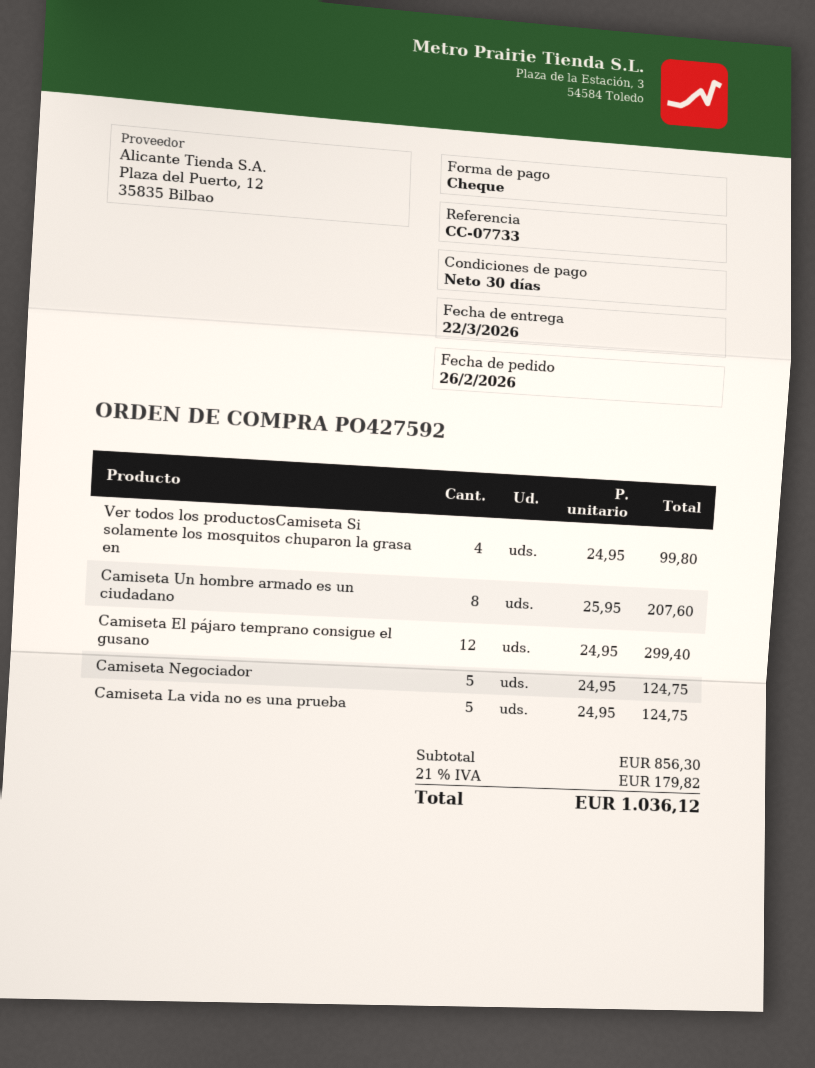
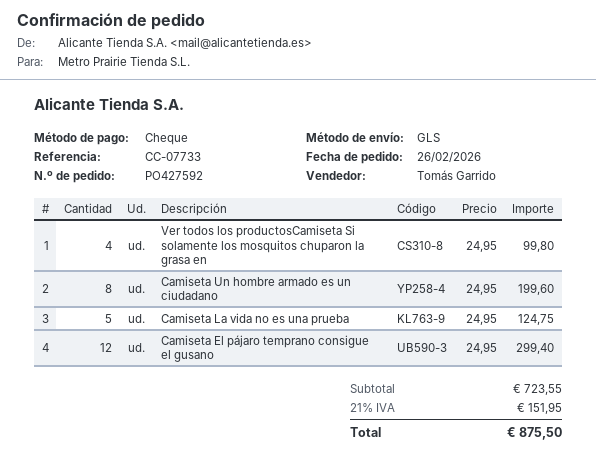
Camiseta Un hombre armado es un ciudadano: 8 x 25.95 = 207.60 -> 8 x 24.95 = 199.60
Camiseta Negociador: 5 x 24.95 = 124.75 -> none
subtotal: 856.30 -> 723.55
tax: 21% = 179.82 -> 21% = 151.95
total: 1036.12 -> 875.50

